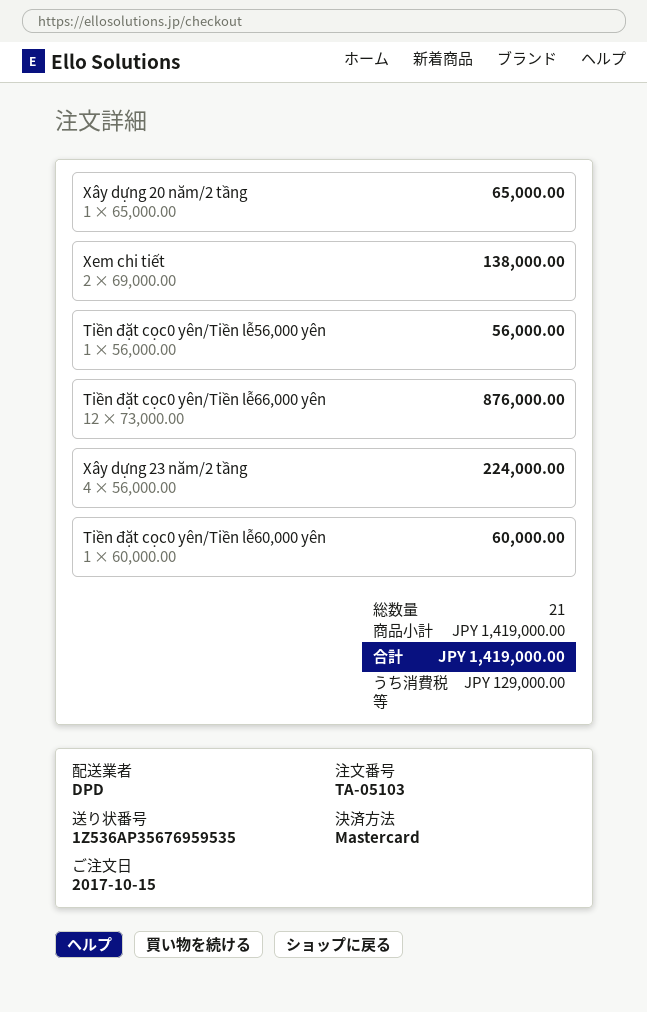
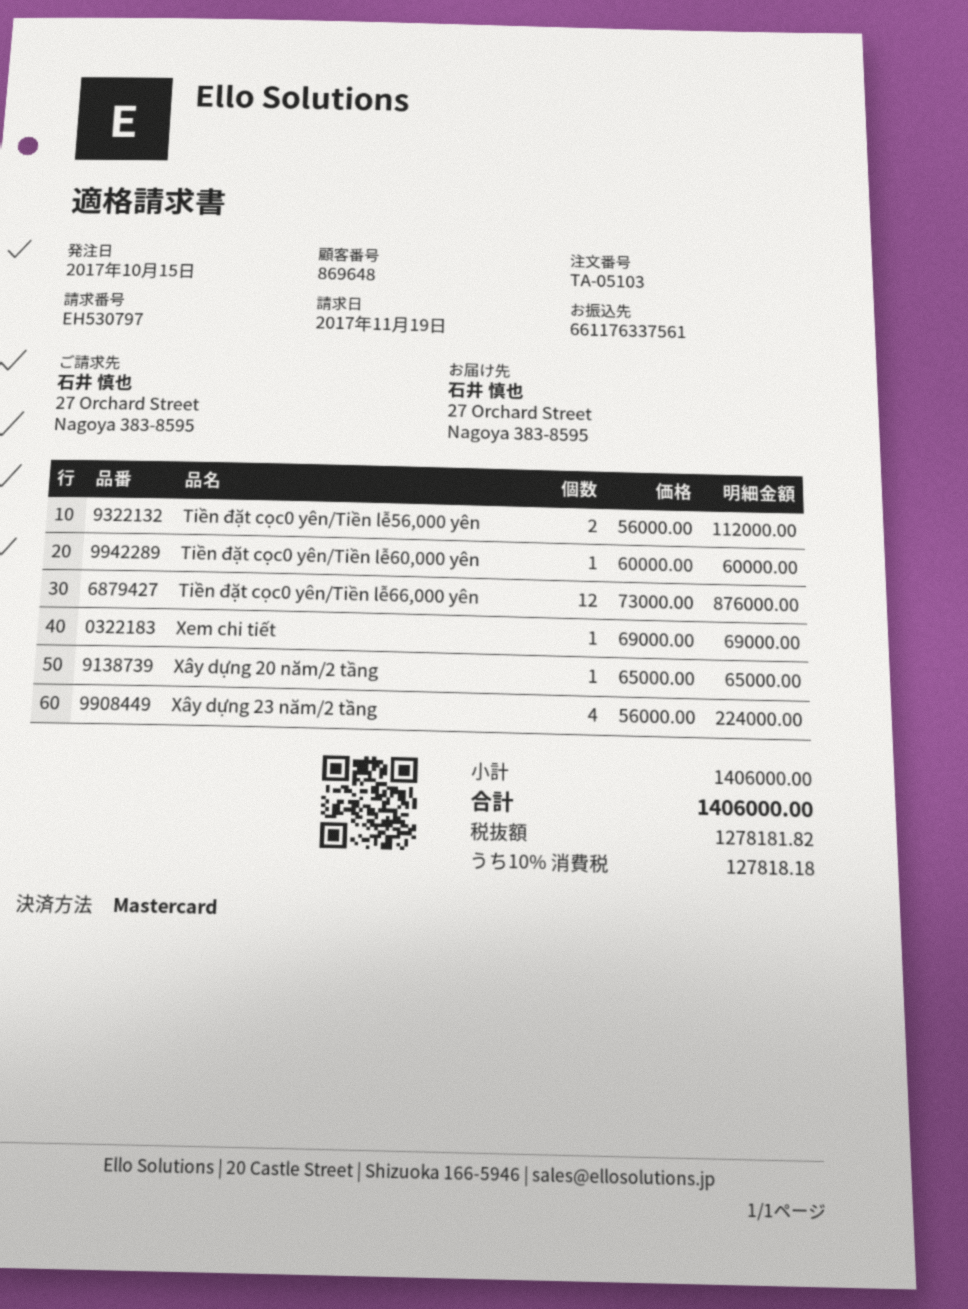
Xem chi tiết: 2 x 69000.00 = 138000.00 -> 1 x 69000.00 = 69000.00
Tiền đặt cọc0 yên/Tiền lễ56,000 yên: 1 x 56000.00 = 56000.00 -> 2 x 56000.00 = 112000.00
subtotal: 1419000.00 -> 1406000.00
tax: 129000.00 -> 127818.18
total: 1419000.00 -> 1406000.00

